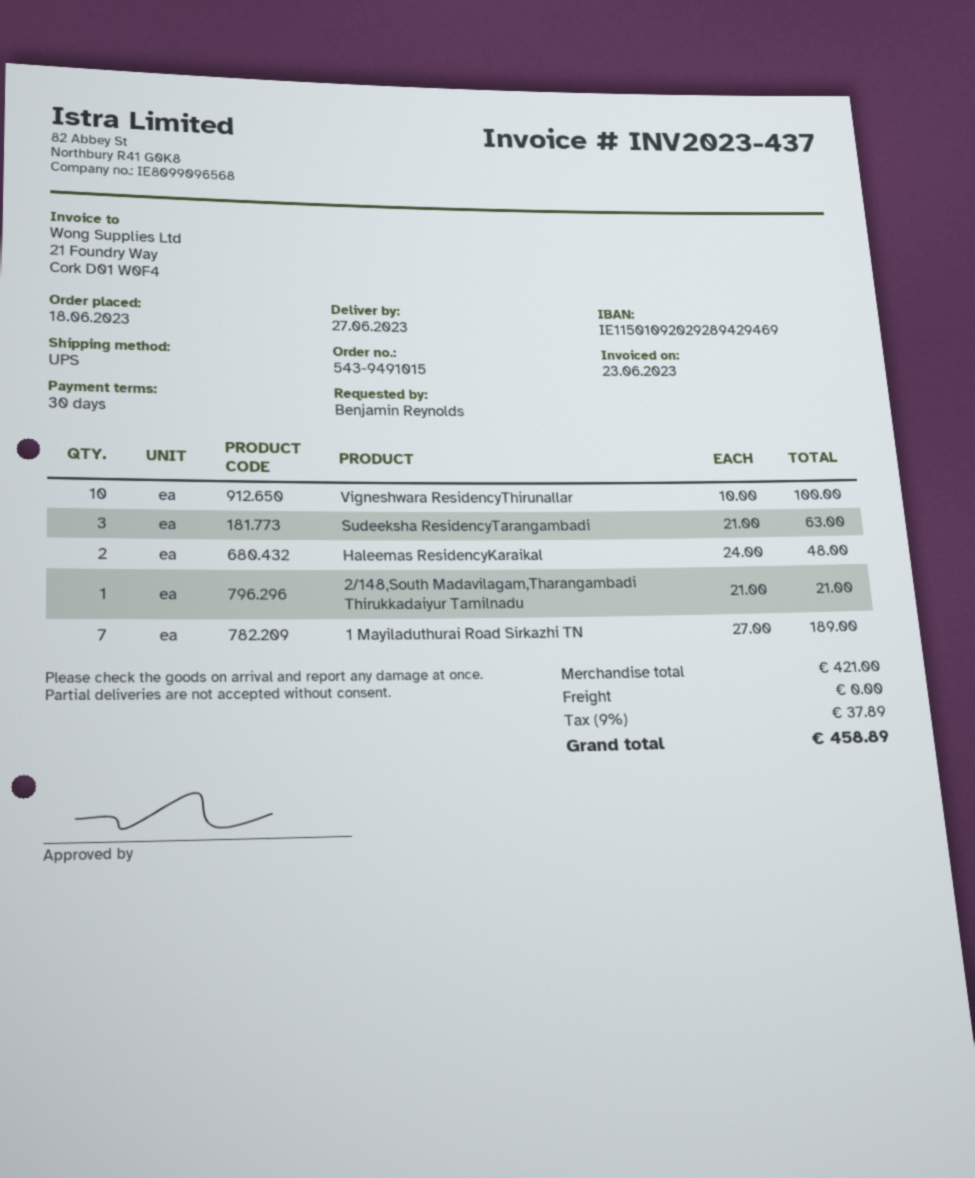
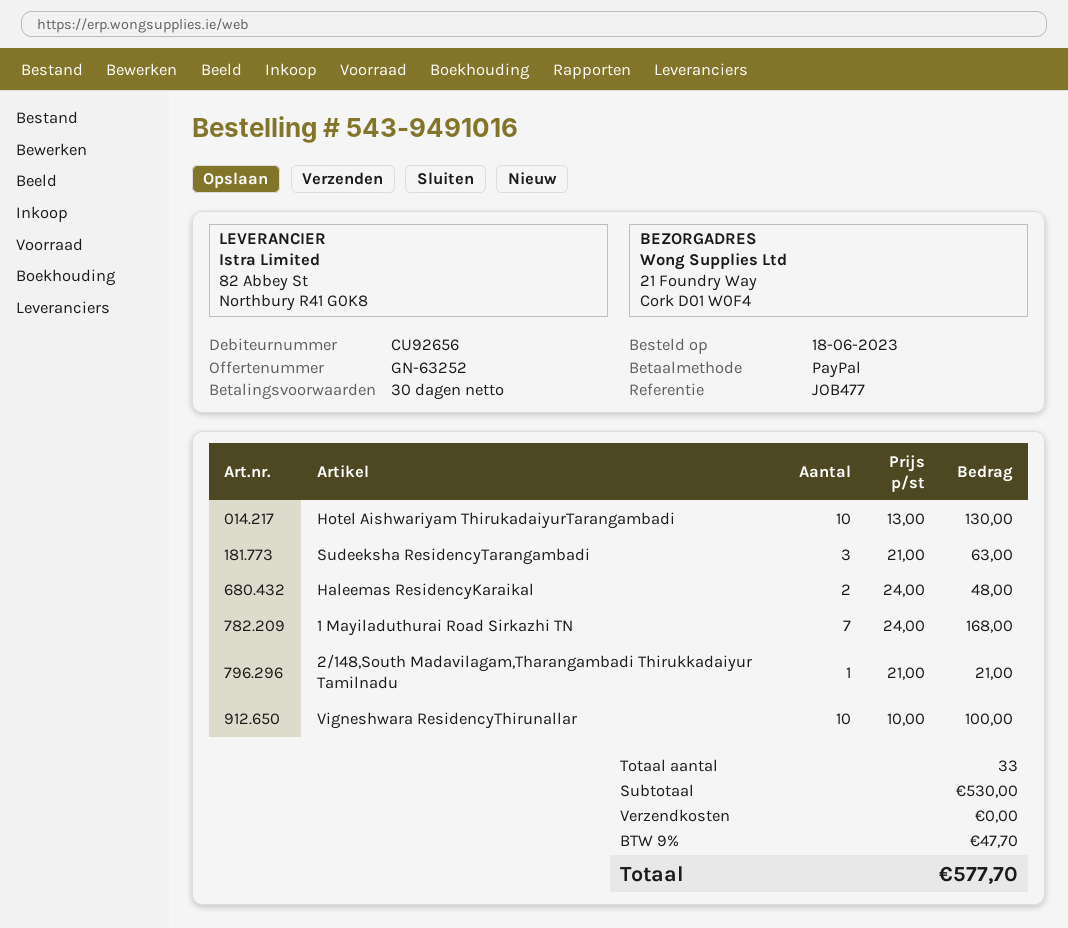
order number: 543-9491015 -> 543-9491016
1 Mayiladuthurai Road Sirkazhi TN: 7 x 27.00 = 189.00 -> 7 x 24.00 = 168.00
Hotel Aishwariyam ThirukadaiyurTarangambadi: none -> 10 x 13.00 = 130.00
subtotal: 421.00 -> 530.00
tax: 9% = 37.89 -> 9% = 47.70
total: 458.89 -> 577.70

